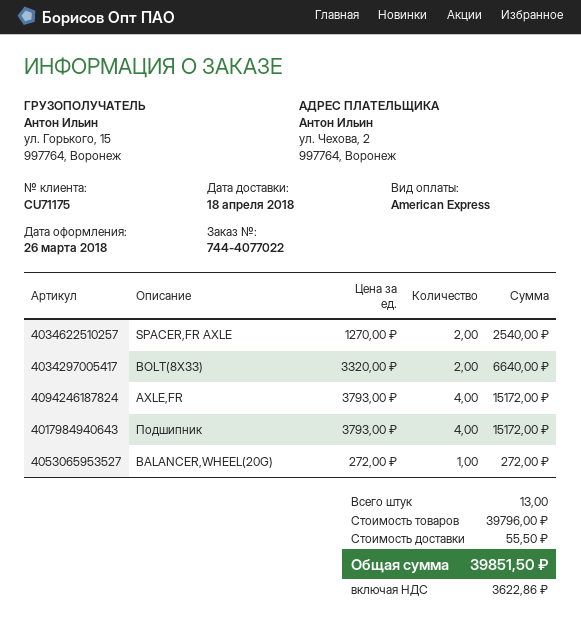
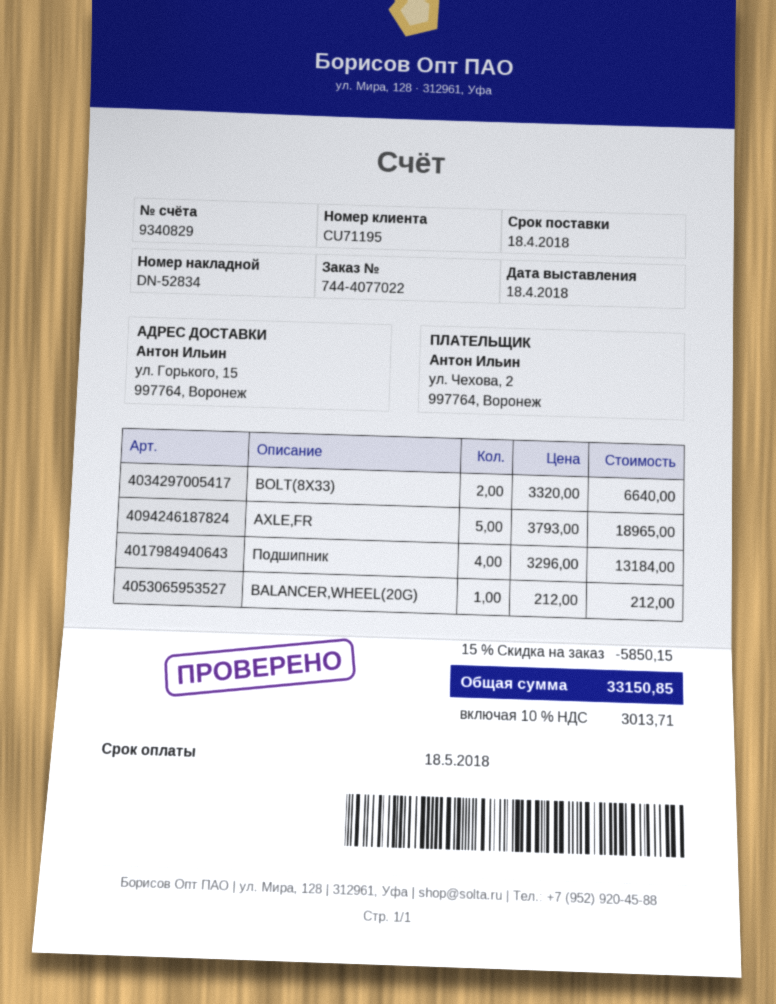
customer number: CU71175 -> CU71195
SPACER,FR AXLE: 2 x 1270.00 = 2540.00 -> none
AXLE,FR: 4 x 3793.00 = 15172.00 -> 5 x 3793.00 = 18965.00
Подшипник: 4 x 3793.00 = 15172.00 -> 4 x 3296.00 = 13184.00
BALANCER,WHEEL(20G): 1 x 272.00 = 272.00 -> 1 x 212.00 = 212.00
discount: none -> 15% = 5850.15
shipping: 55.50 -> none
tax: 3622.86 -> 3013.71
total: 39851.50 -> 33150.85

